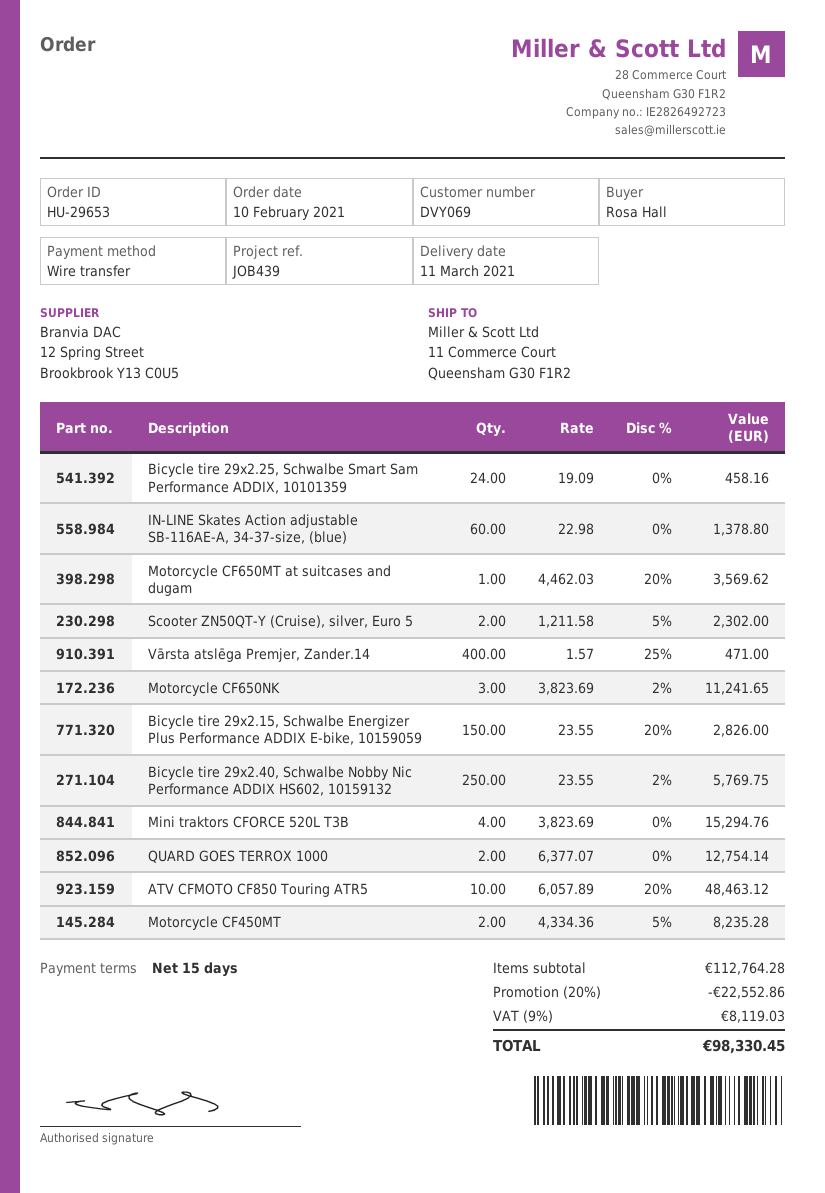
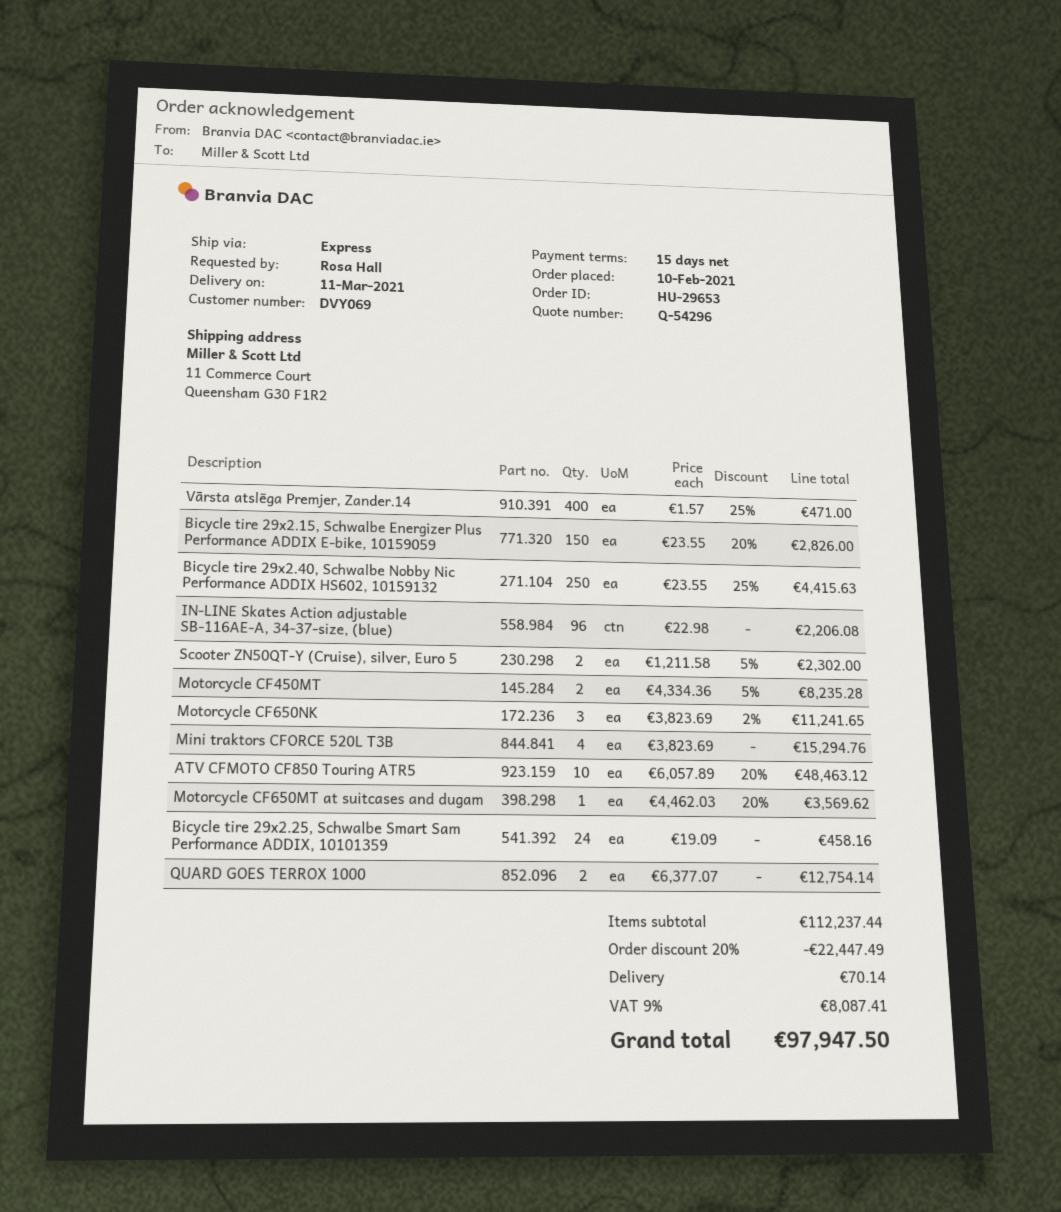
IN-LINE Skates Action adjustable SB-116AE-A, 34-37-size, (blue): 60 x 22.98 = 1378.80 -> 96 x 22.98 = 2206.08
Bicycle tire 29x2.40, Schwalbe Nobby Nic Performance ADDIX HS602, 10159132: 250 x 23.55 - 2% = 5769.75 -> 250 x 23.55 - 25% = 4415.63
subtotal: 112764.28 -> 112237.44
discount: 20% = 22552.86 -> 20% = 22447.49
shipping: none -> 70.14
tax: 9% = 8119.03 -> 9% = 8087.41
total: 98330.45 -> 97947.50

